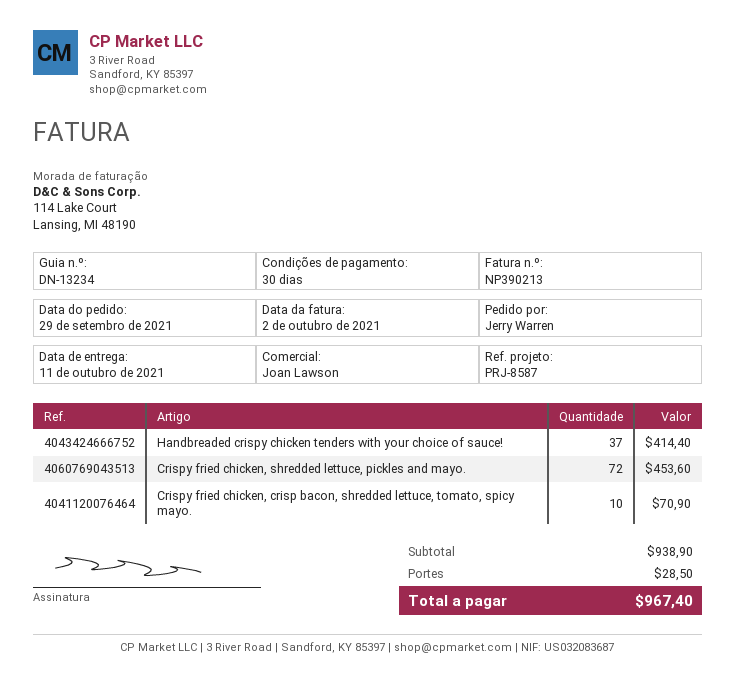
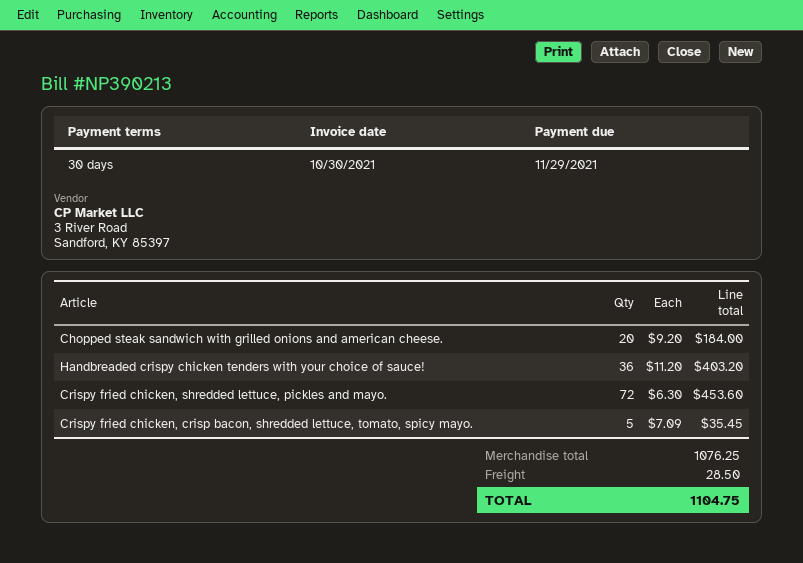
invoice date: 2021-10-02 -> 2021-10-30
Handbreaded crispy chicken tenders with your choice of sauce!: 37 for 414.40 -> 36 for 403.20
Crispy fried chicken, crisp bacon, shredded lettuce, tomato, spicy mayo.: 10 for 70.90 -> 5 for 35.45
Chopped steak sandwich with grilled onions and american cheese.: none -> 20 for 184.00
subtotal: 938.90 -> 1076.25
total: 967.40 -> 1104.75

